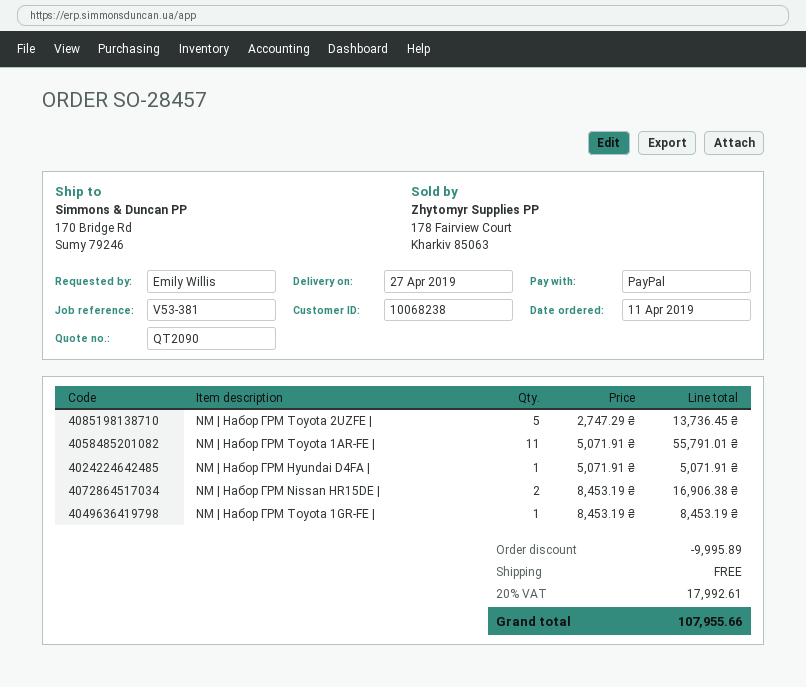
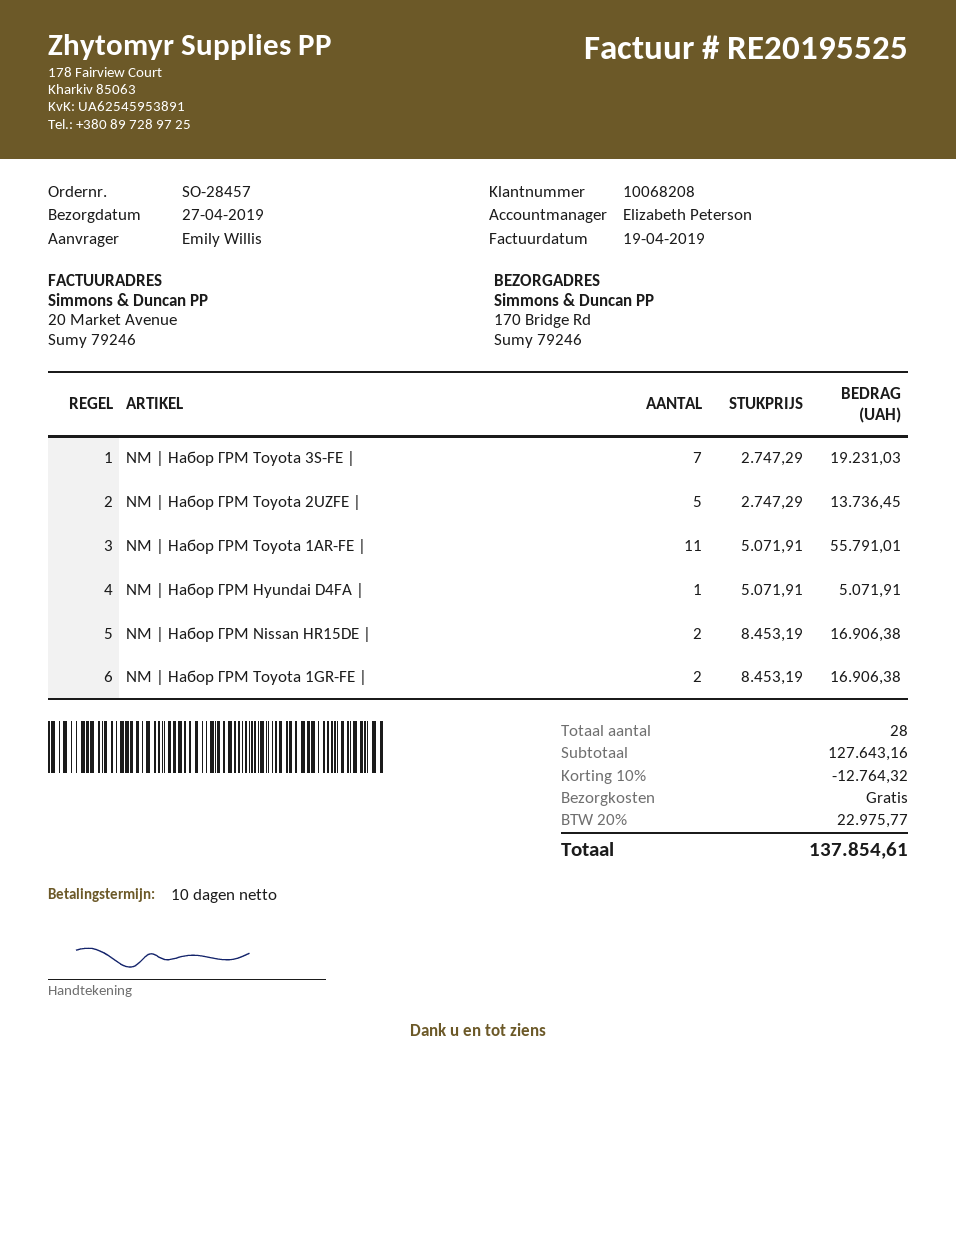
customer number: 10068238 -> 10068208
NM | Набор ГРМ Toyota 1GR-FE |: 1 x 8453.19 = 8453.19 -> 2 x 8453.19 = 16906.38
NM | Набор ГРМ Toyota 3S-FE |: none -> 7 x 2747.29 = 19231.03
discount: 9995.89 -> 12764.32
tax: 20% = 17992.61 -> 20% = 22975.77
total: 107955.66 -> 137854.61

